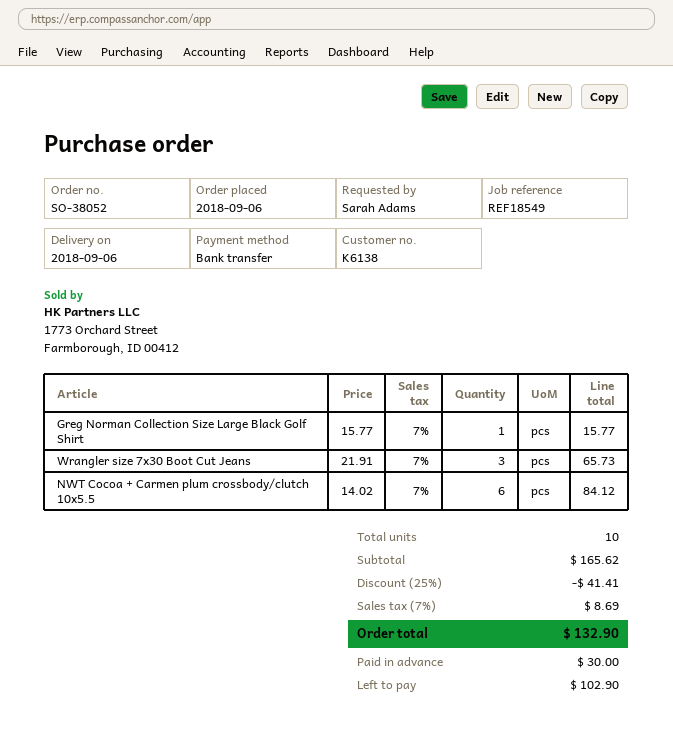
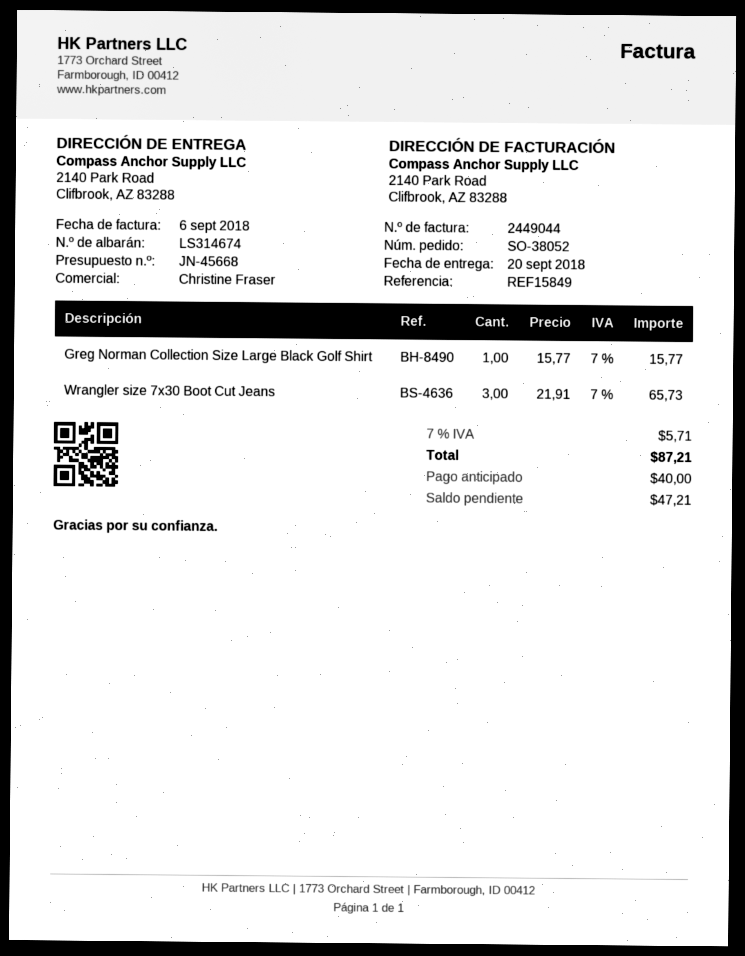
delivery date: 2018-09-06 -> 2018-09-20
reference: REF18549 -> REF15849
NWT Cocoa + Carmen plum crossbody/clutch 10x5.5: 6 x 14.02 = 84.12 -> none
discount: 25% = 41.41 -> none
tax: 7% = 8.69 -> 7% = 5.71
total: 132.90 -> 87.21
deposit: 30.00 -> 40.00
balance: 102.90 -> 47.21

